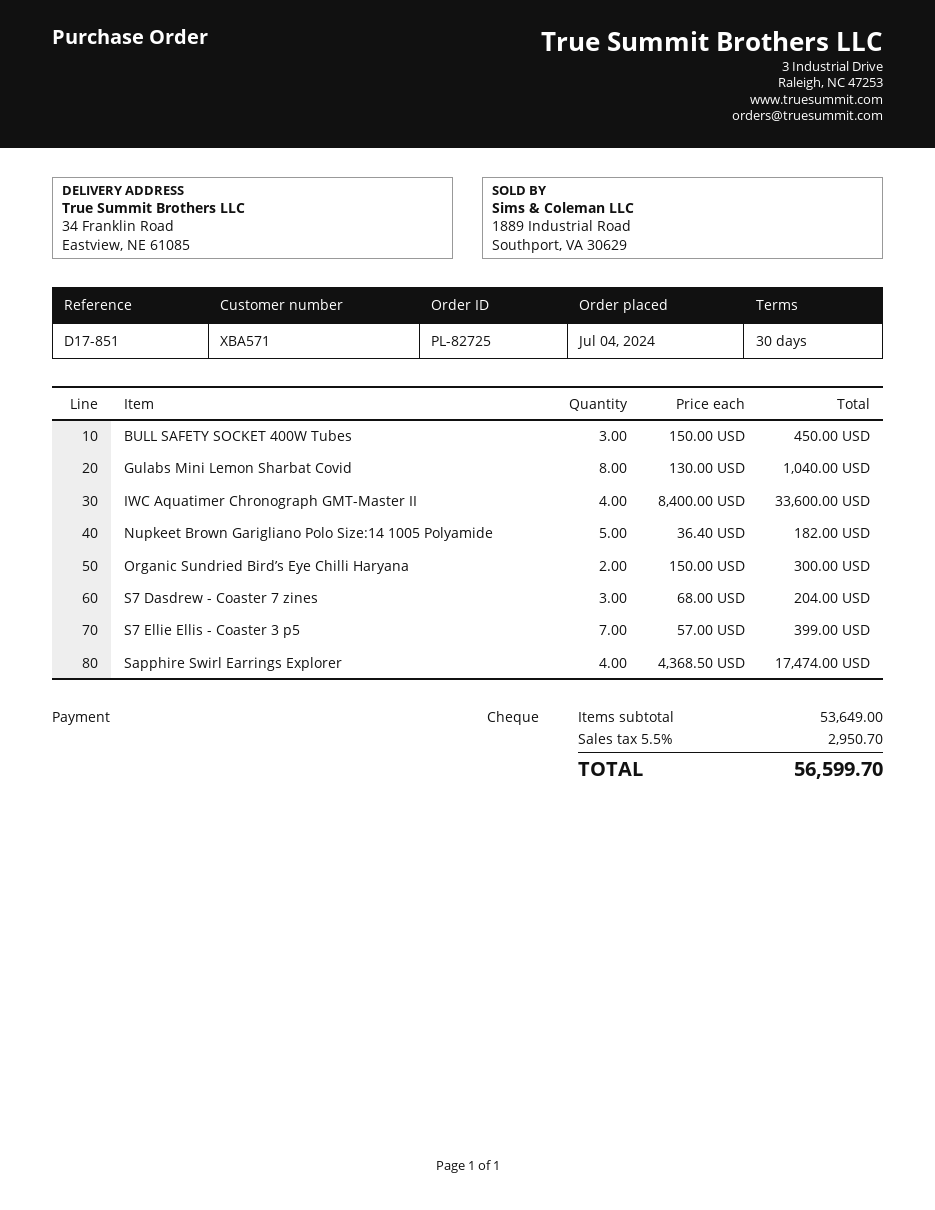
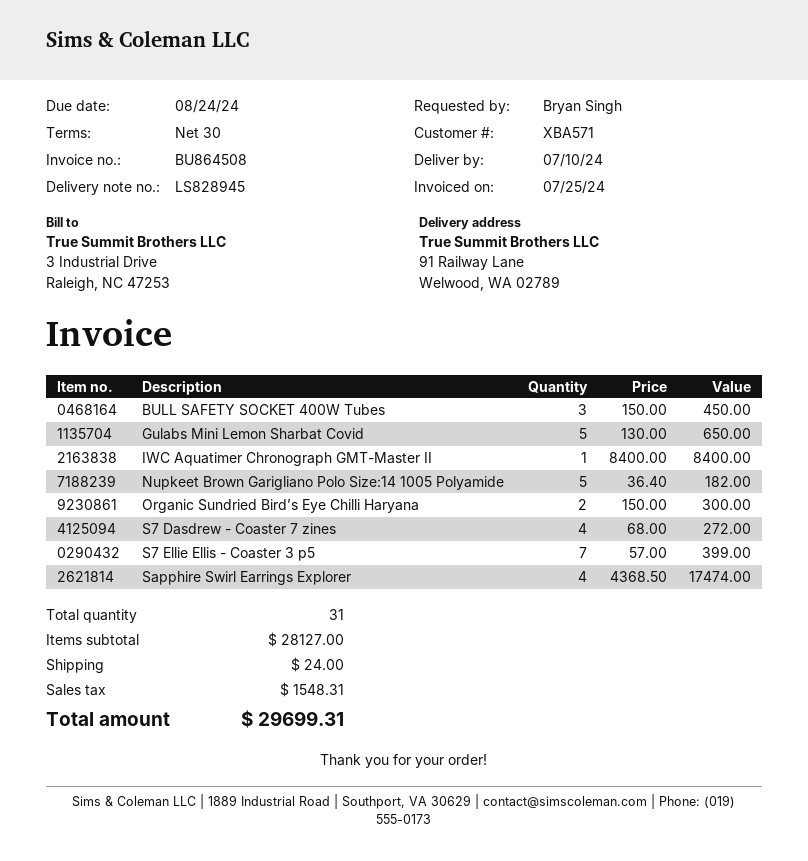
ship to: 34 Franklin Road, Eastview, NE 61085 -> 91 Railway Lane, Welwood, WA 02789
Gulabs Mini Lemon Sharbat Covid: 8 x 130.00 = 1040.00 -> 5 x 130.00 = 650.00
IWC Aquatimer Chronograph GMT-Master II: 4 x 8400.00 = 33600.00 -> 1 x 8400.00 = 8400.00
S7 Dasdrew - Coaster 7 zines: 3 x 68.00 = 204.00 -> 4 x 68.00 = 272.00
subtotal: 53649.00 -> 28127.00
shipping: none -> 24.00
tax: 2950.70 -> 1548.31
total: 56599.70 -> 29699.31

